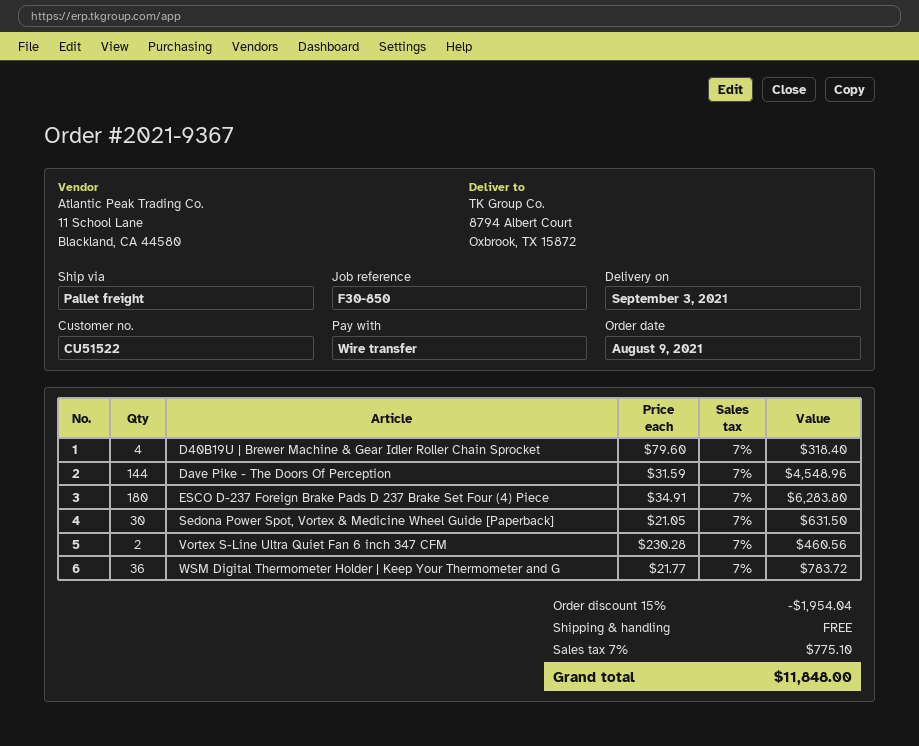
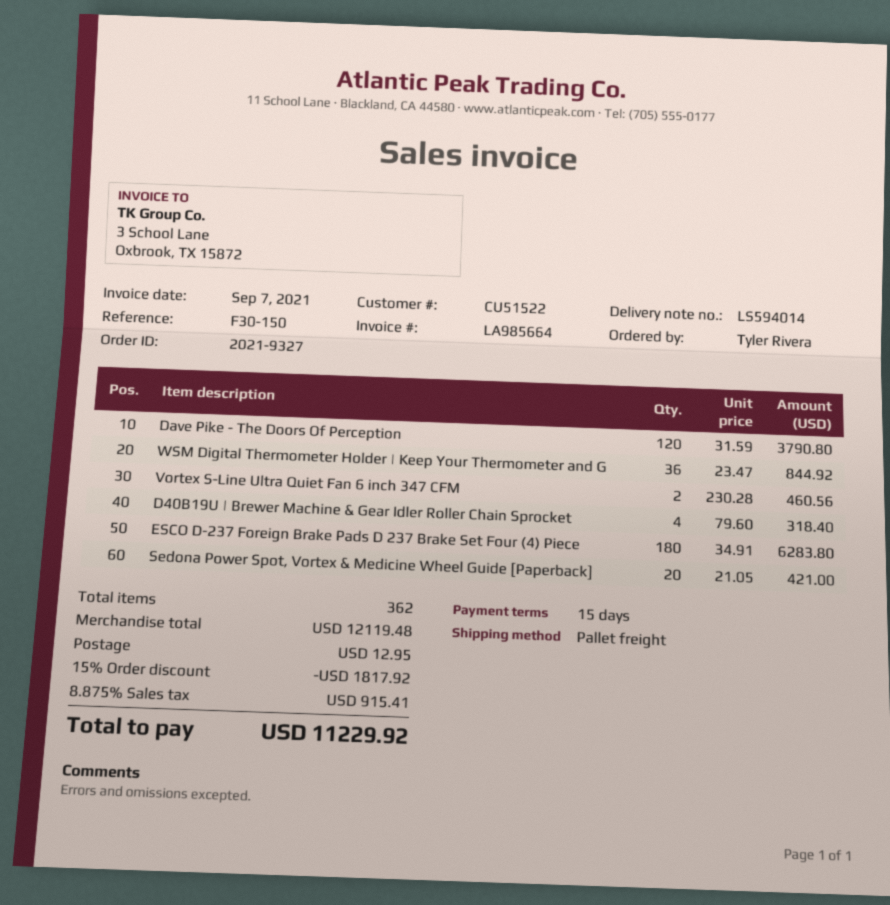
order number: 2021-9367 -> 2021-9327
reference: F30-850 -> F30-150
Dave Pike - The Doors Of Perception: 144 x 31.59 = 4548.96 -> 120 x 31.59 = 3790.80
Sedona Power Spot, Vortex & Medicine Wheel Guide [Paperback]: 30 x 21.05 = 631.50 -> 20 x 21.05 = 421.00
WSM Digital Thermometer Holder | Keep Your Thermometer and G: 36 x 21.77 = 783.72 -> 36 x 23.47 = 844.92
discount: 15% = 1954.04 -> 15% = 1817.92
shipping: 0.00 -> 12.95
tax: 7% = 775.10 -> 8.875% = 915.41
total: 11848.00 -> 11229.92

